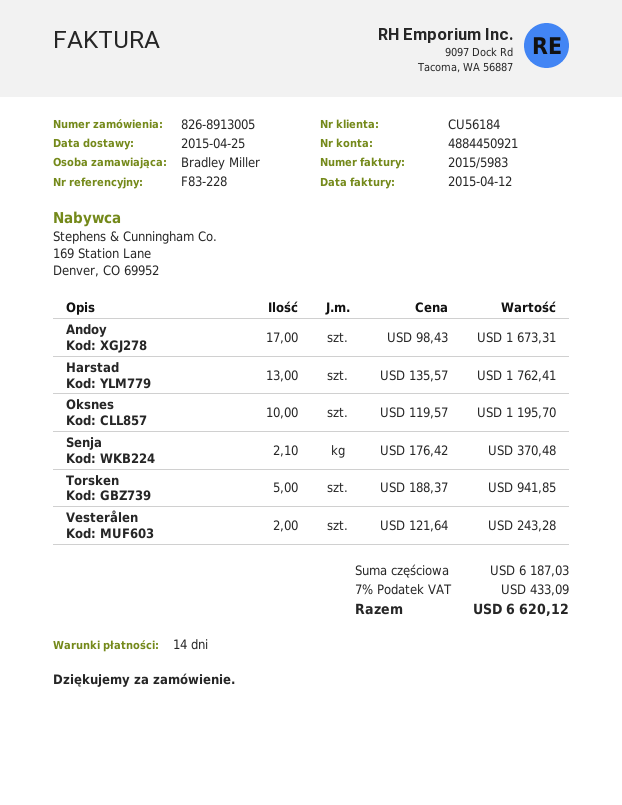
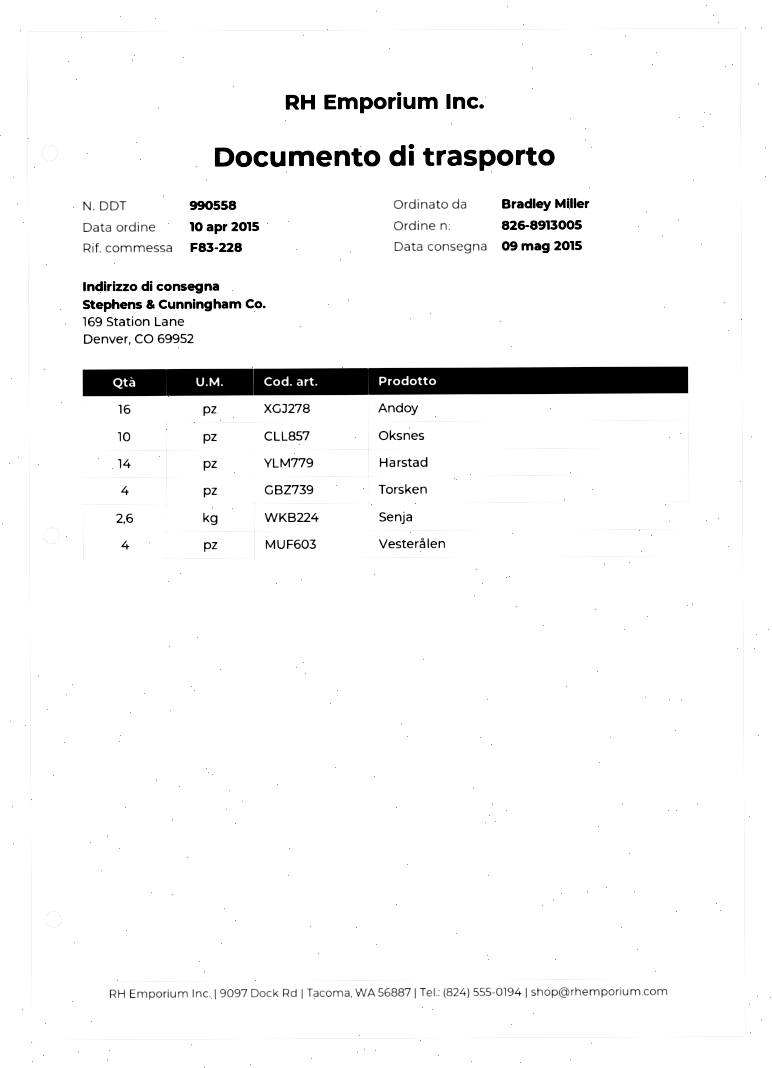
delivery date: 2015-04-25 -> 2015-05-09
Andoy: 17 -> 16
Harstad: 13 -> 14
Senja: 2.1 -> 2.6
Torsken: 5 -> 4
Vesterålen: 2 -> 4

